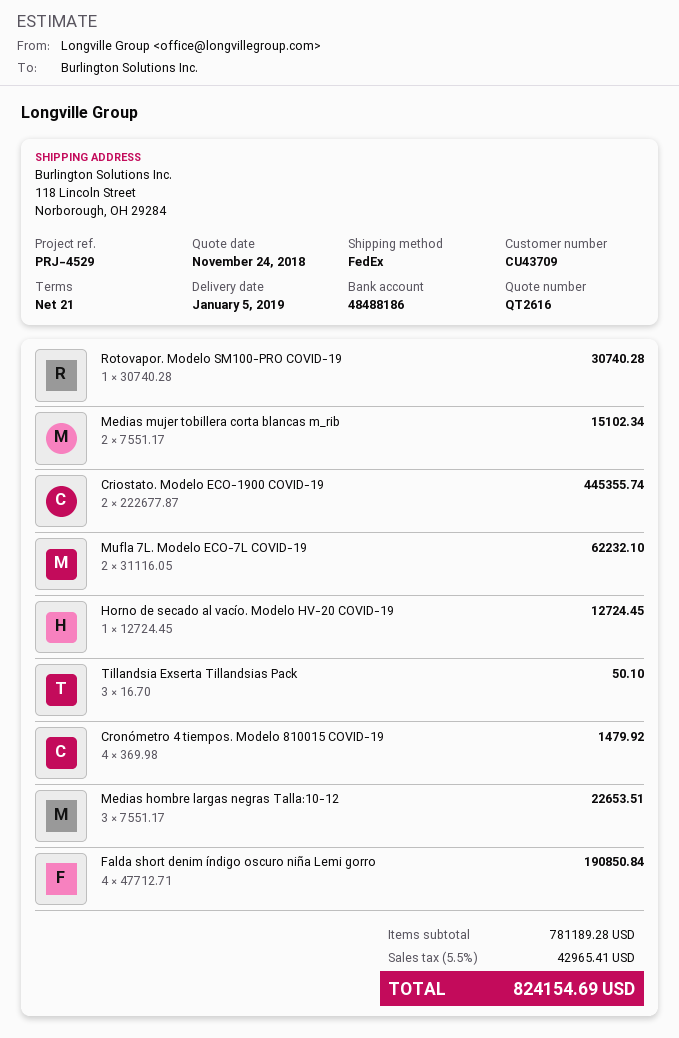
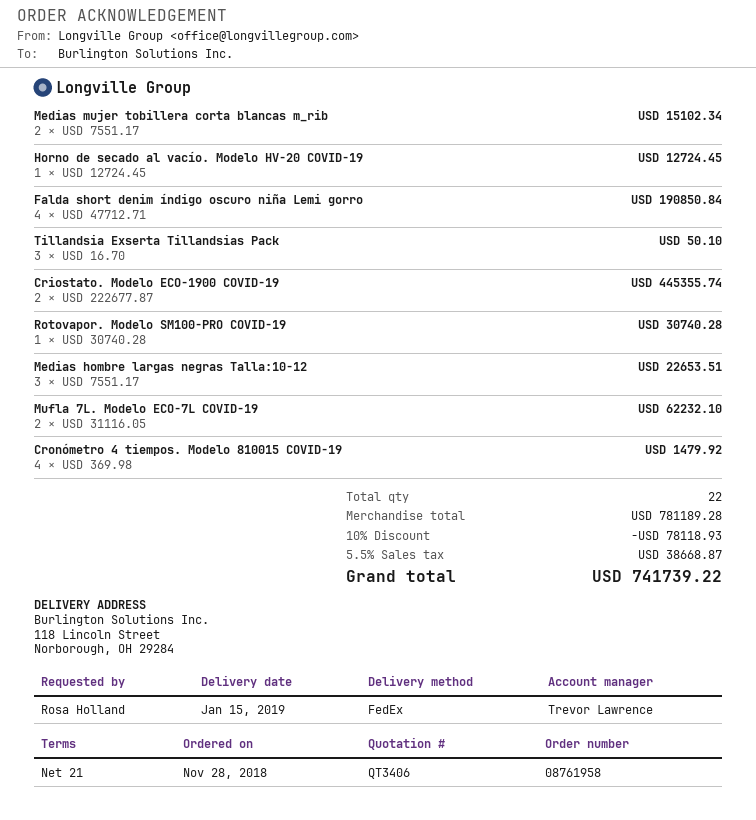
quote number: QT2616 -> QT3406
delivery date: 2019-01-05 -> 2019-01-15
discount: none -> 10% = 78118.93
tax: 5.5% = 42965.41 -> 5.5% = 38668.87
total: 824154.69 -> 741739.22

